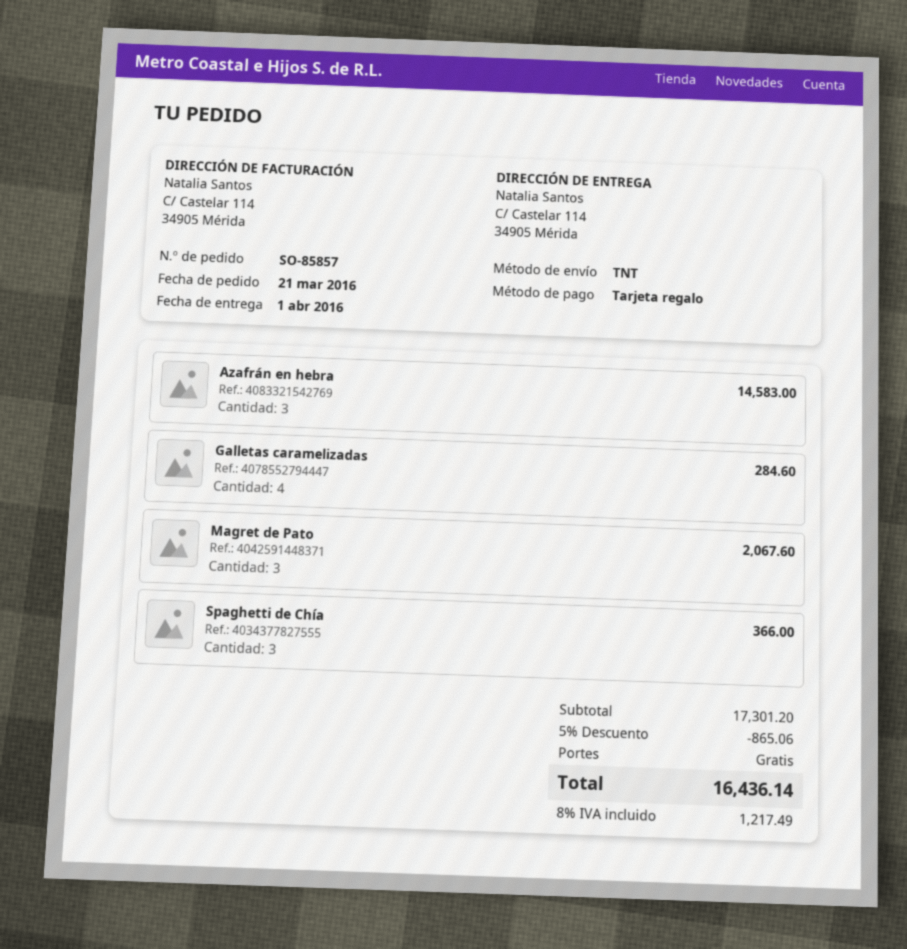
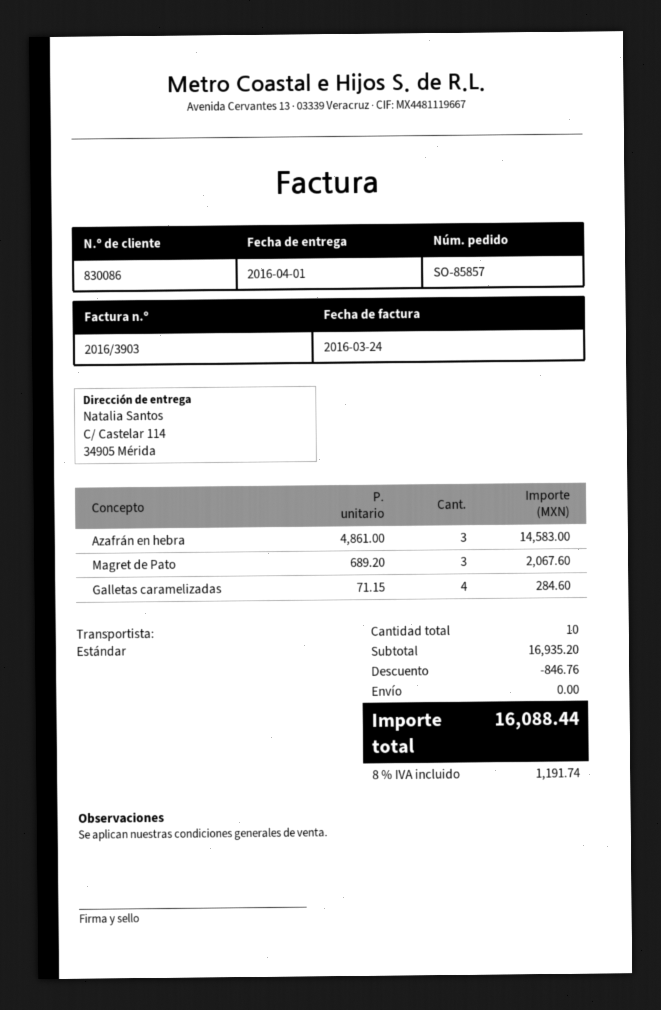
shipping method: TNT -> standard
Spaghetti de Chía: 3 for 366.00 -> none
subtotal: 17301.20 -> 16935.20
discount: 865.06 -> 846.76
tax: 8% = 1217.49 -> 8% = 1191.74
total: 16436.14 -> 16088.44

